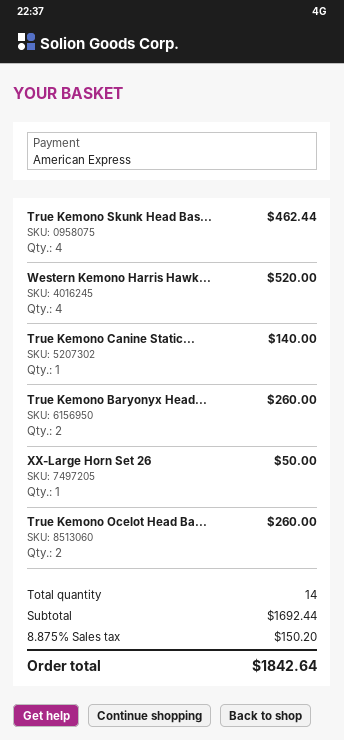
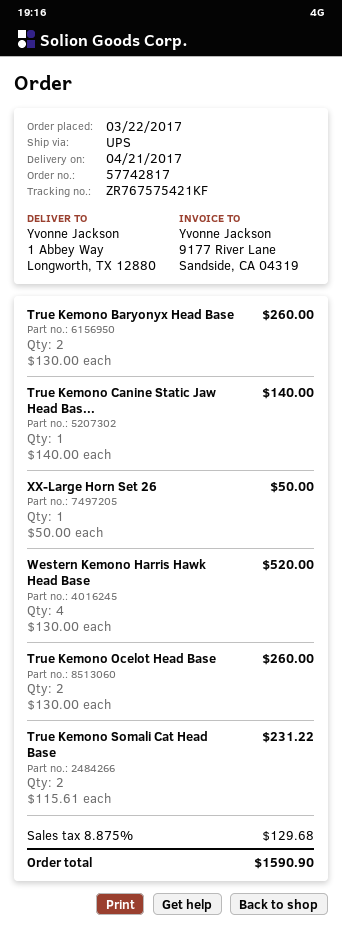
True Kemono Skunk Head Bas...: 4 for 462.44 -> none
True Kemono Somali Cat Head Base: none -> 2 for 231.22
tax: 8.875% = 150.20 -> 8.875% = 129.68
total: 1842.64 -> 1590.90

